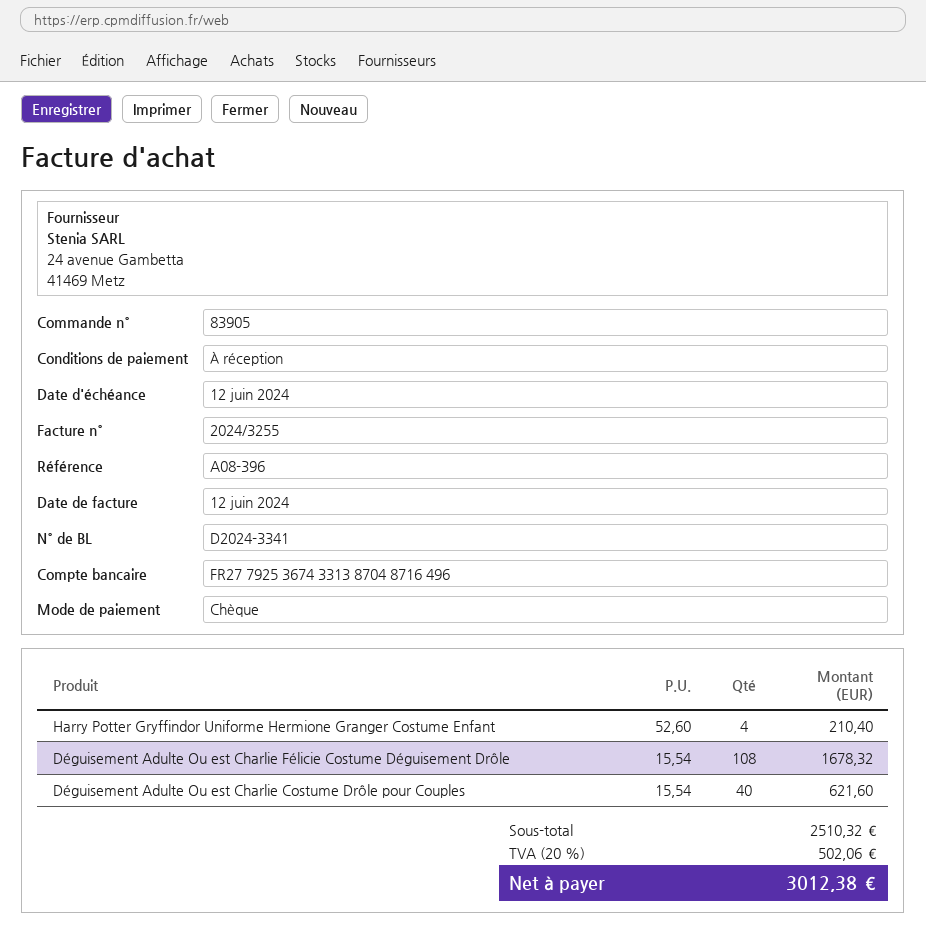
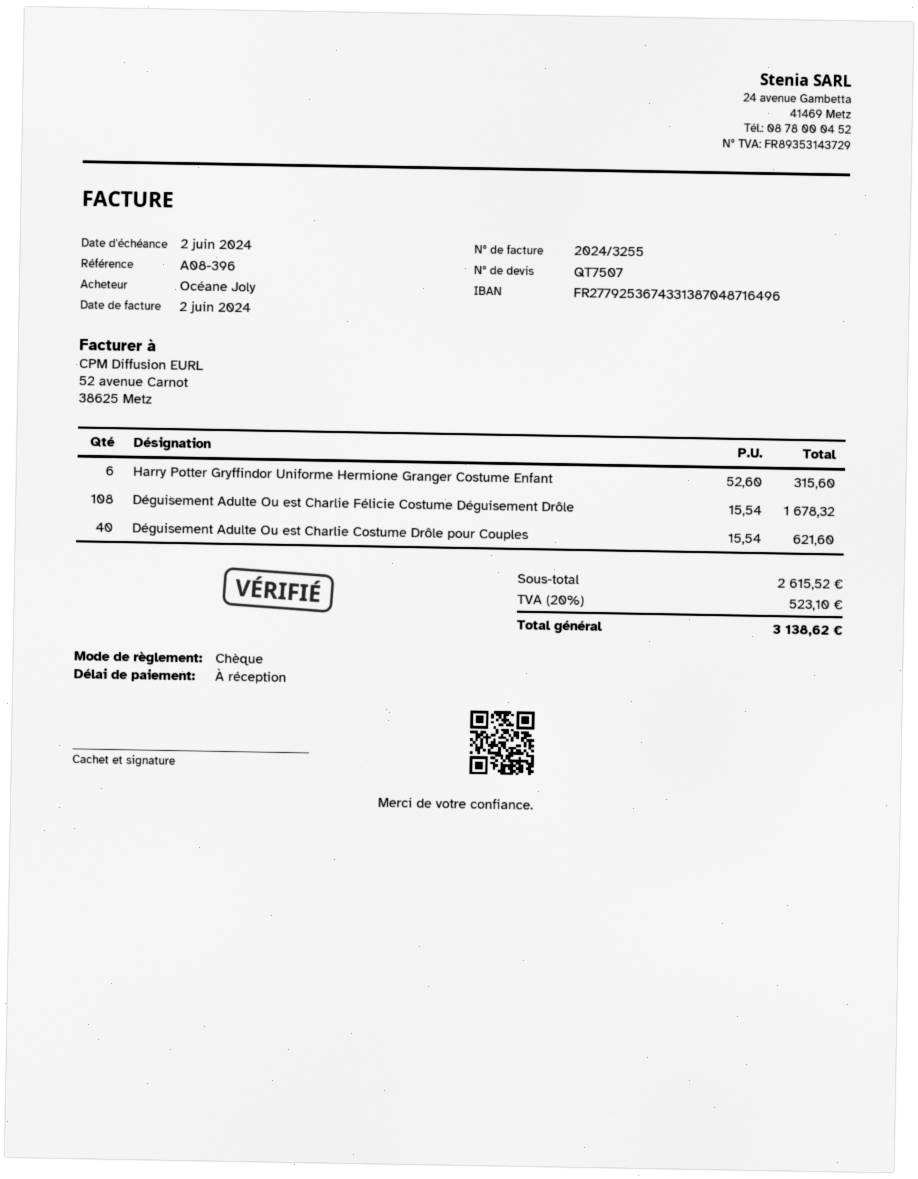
invoice date: 2024-06-12 -> 2024-06-02
due date: 2024-06-12 -> 2024-06-02
Harry Potter Gryffindor Uniforme Hermione Granger Costume Enfant: 4 x 52.60 = 210.40 -> 6 x 52.60 = 315.60
subtotal: 2510.32 -> 2615.52
tax: 20% = 502.06 -> 20% = 523.10
total: 3012.38 -> 3138.62

